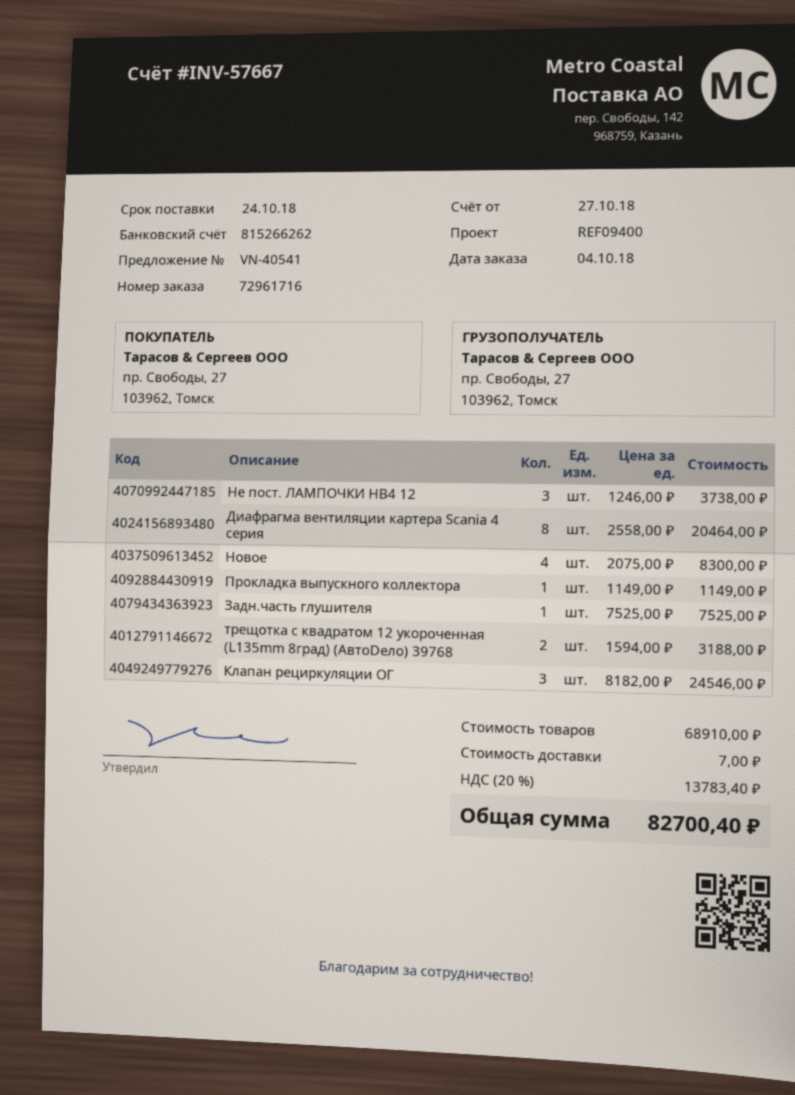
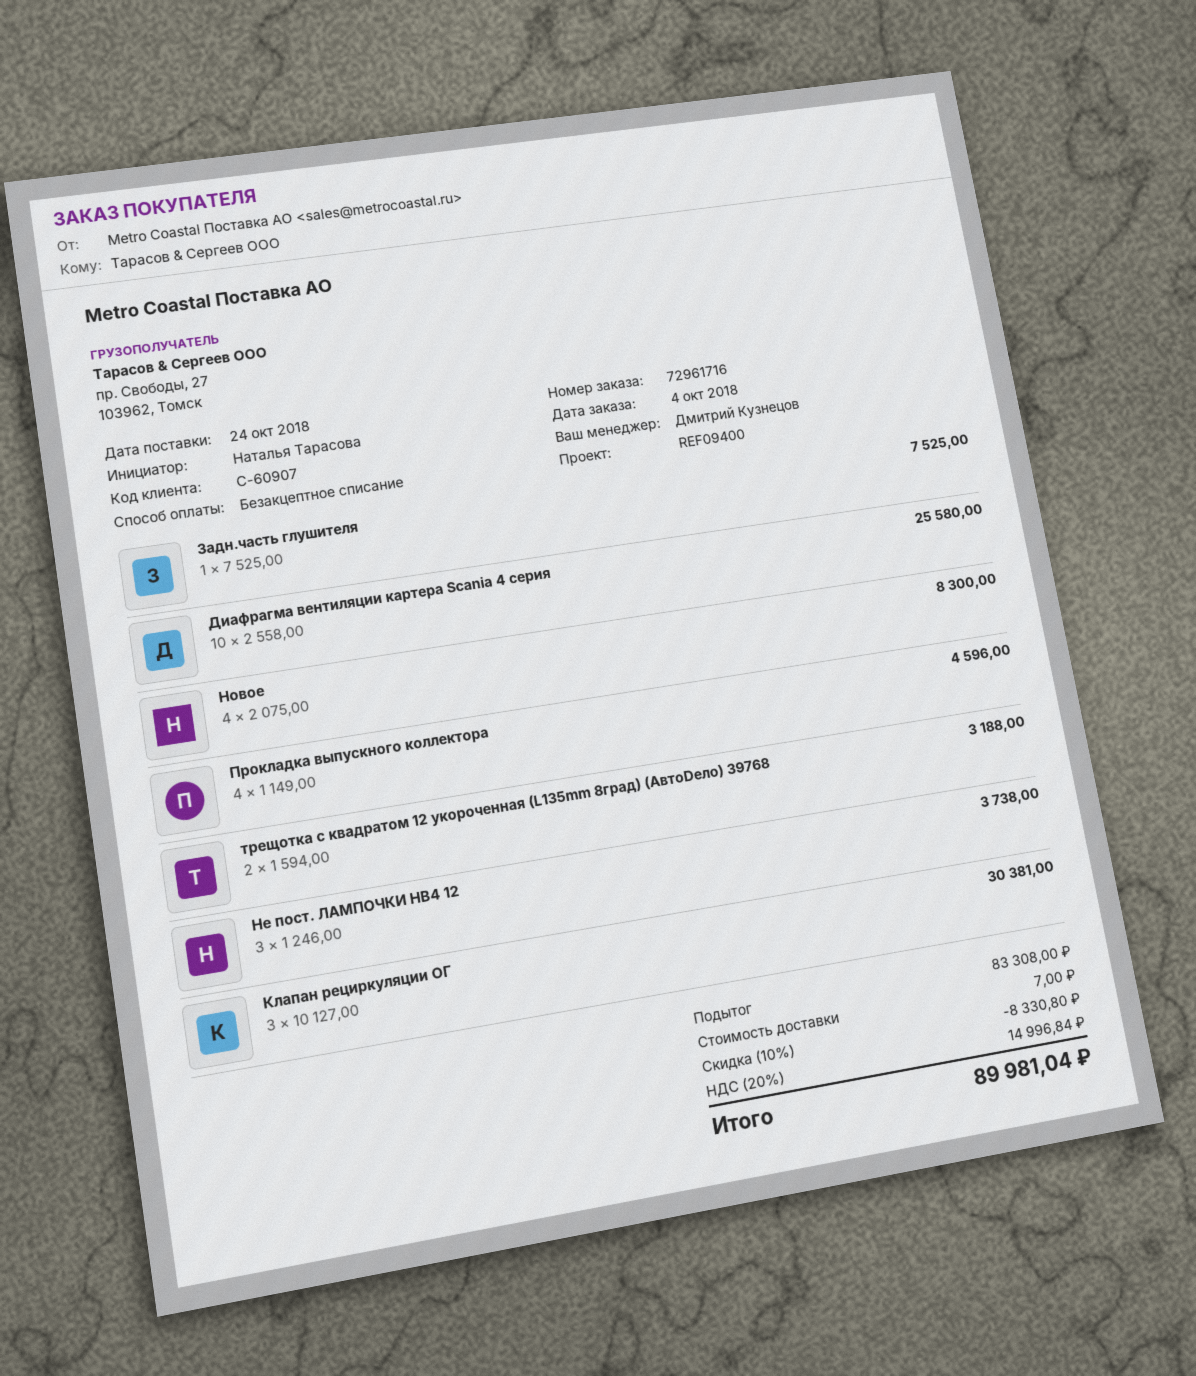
Диафрагма вентиляции картера Scania 4 серия: 8 x 2558.00 = 20464.00 -> 10 x 2558.00 = 25580.00
Прокладка выпускного коллектора: 1 x 1149.00 = 1149.00 -> 4 x 1149.00 = 4596.00
Клапан рециркуляции ОГ: 3 x 8182.00 = 24546.00 -> 3 x 10127.00 = 30381.00
subtotal: 68910.00 -> 83308.00
discount: none -> 10% = 8330.80
tax: 20% = 13783.40 -> 20% = 14996.84
total: 82700.40 -> 89981.04

